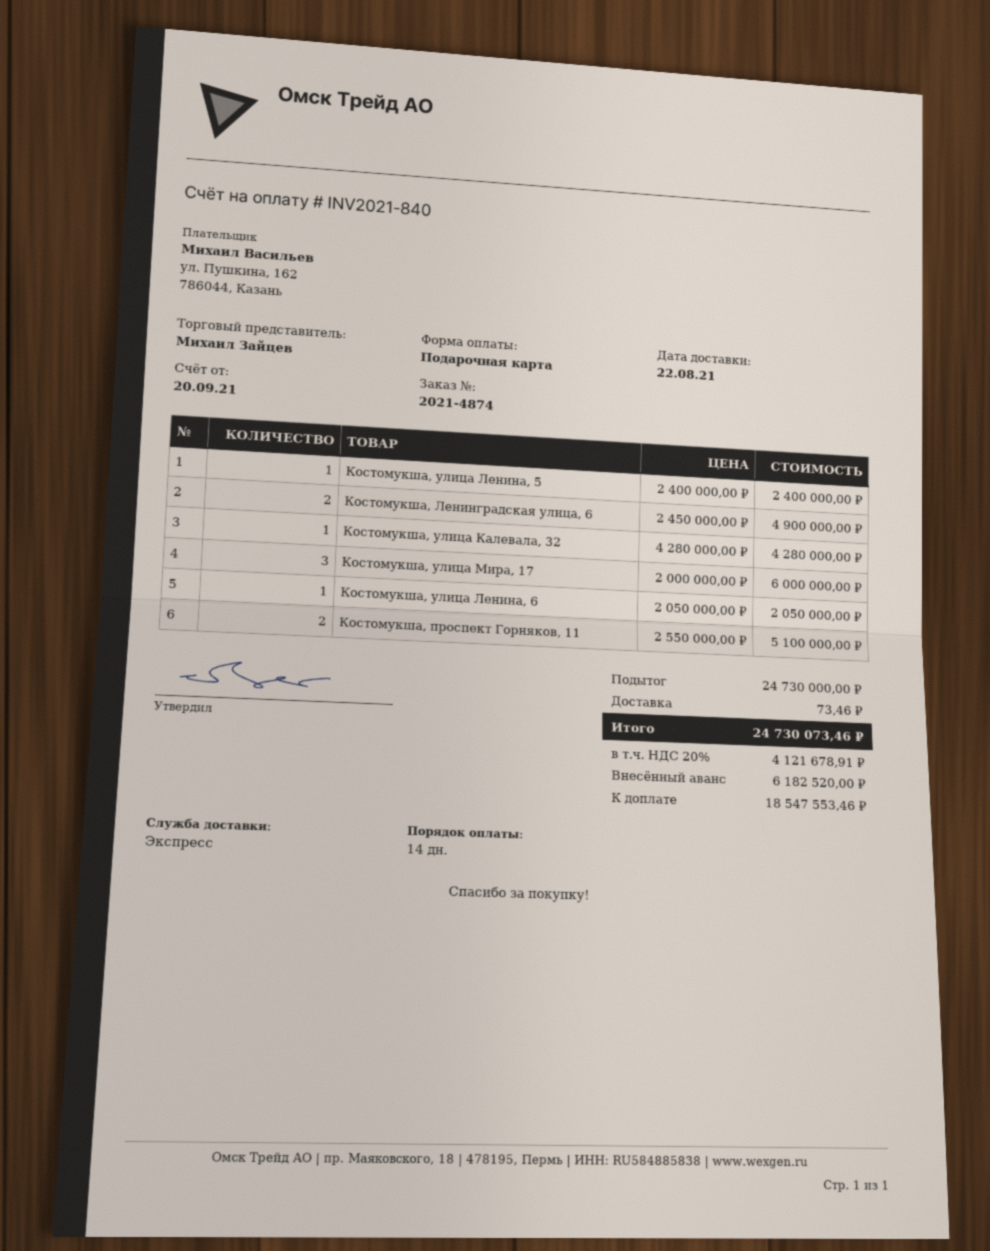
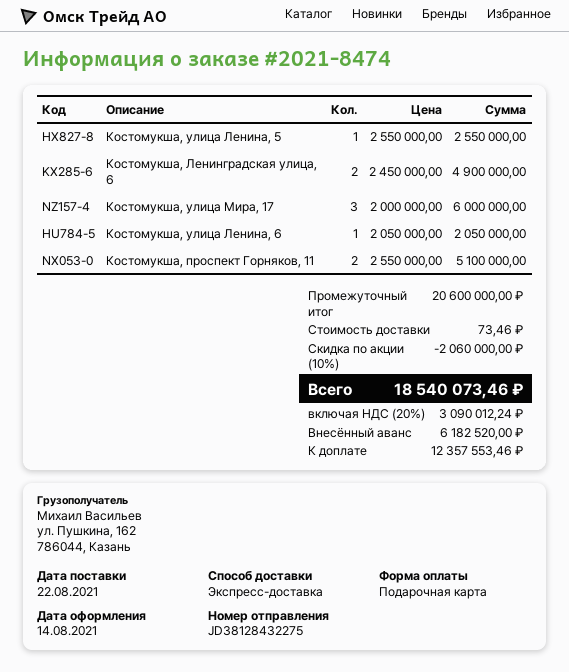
order number: 2021-4874 -> 2021-8474
Костомукша, улица Ленина, 5: 1 x 2400000.00 = 2400000.00 -> 1 x 2550000.00 = 2550000.00
Костомукша, улица Калевала, 32: 1 x 4280000.00 = 4280000.00 -> none
subtotal: 24730000.00 -> 20600000.00
discount: none -> 10% = 2060000.00
tax: 20% = 4121678.91 -> 20% = 3090012.24
total: 24730073.46 -> 18540073.46
balance: 18547553.46 -> 12357553.46

